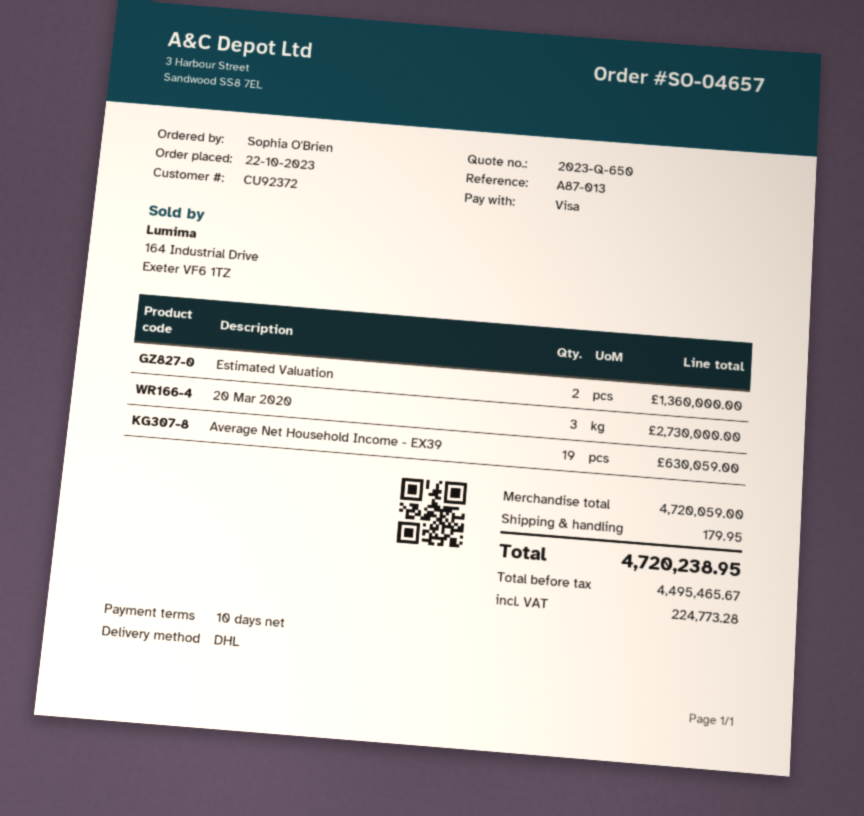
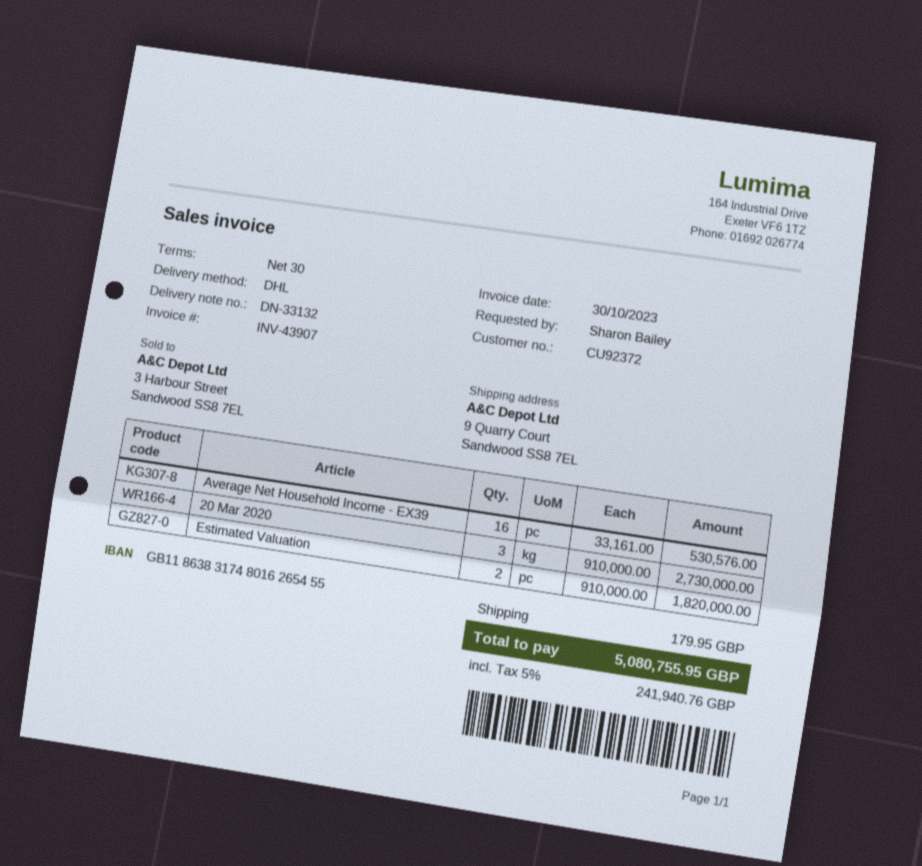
payment terms: 10 days -> 30 days
ordered by: Sophia O'Brien -> Sharon Bailey
Estimated Valuation: 2 for 1360000.00 -> 2 for 1820000.00
Average Net Household Income - EX39: 19 for 630059.00 -> 16 for 530576.00
tax: 224773.28 -> 241940.76
total: 4720238.95 -> 5080755.95

